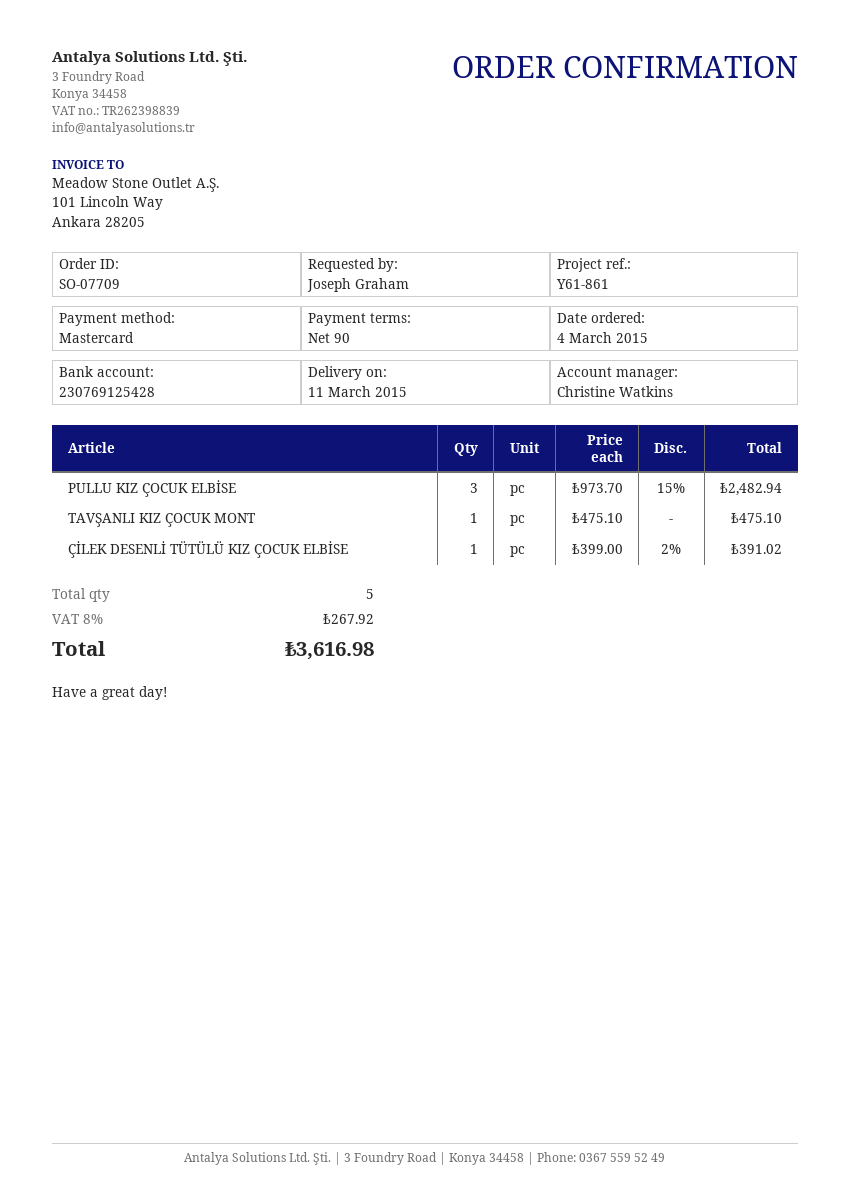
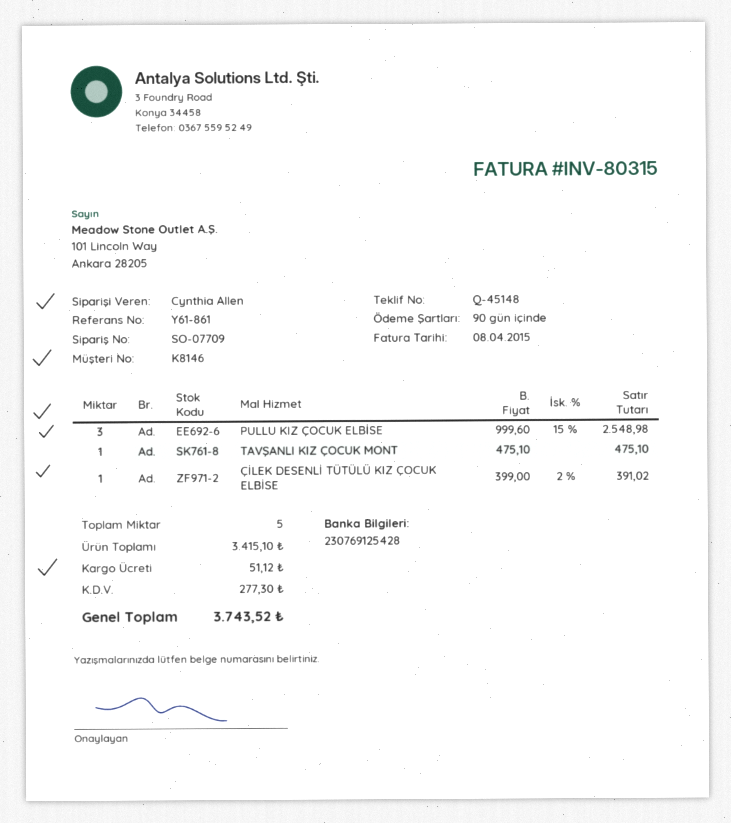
ordered by: Joseph Graham -> Cynthia Allen
PULLU KIZ ÇOCUK ELBİSE: 3 x 973.70 - 15% = 2482.94 -> 3 x 999.60 - 15% = 2548.98
shipping: none -> 51.12
tax: 267.92 -> 277.30
total: 3616.98 -> 3743.52

